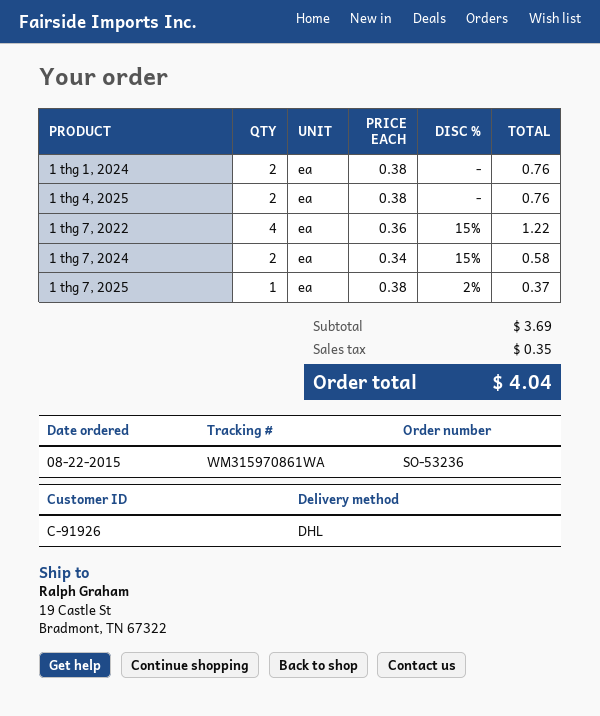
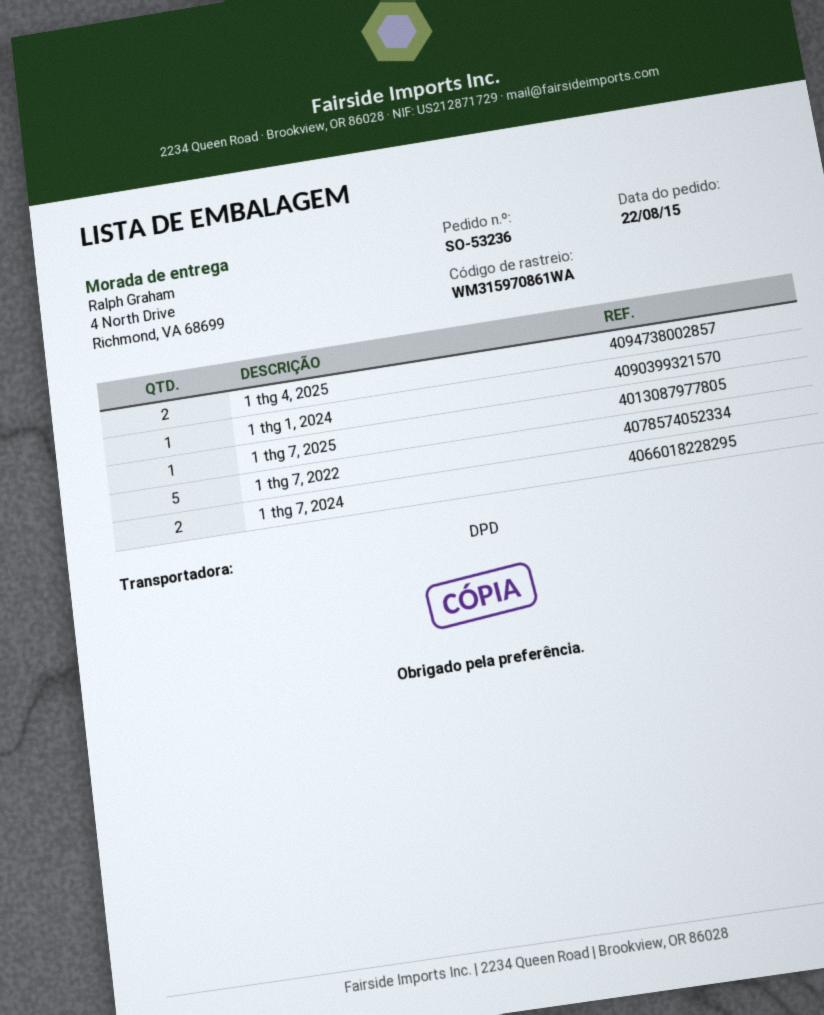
shipping method: DHL -> DPD
ship to: 19 Castle St, Bradmont, TN 67322 -> 4 North Drive, Richmond, VA 68699
1 thg 1, 2024: 2 -> 1
1 thg 7, 2022: 4 -> 5

